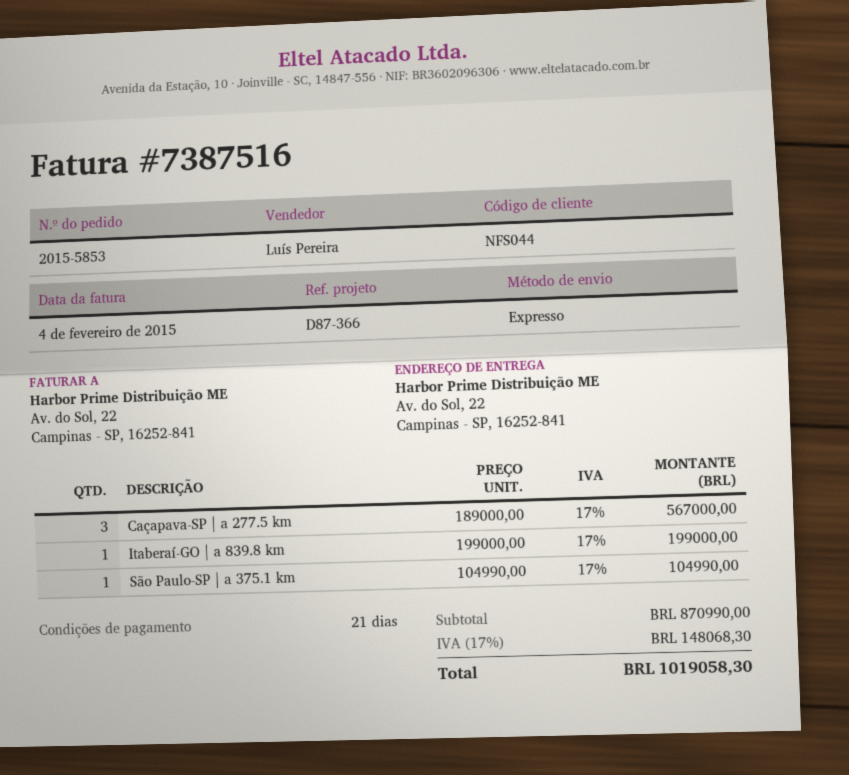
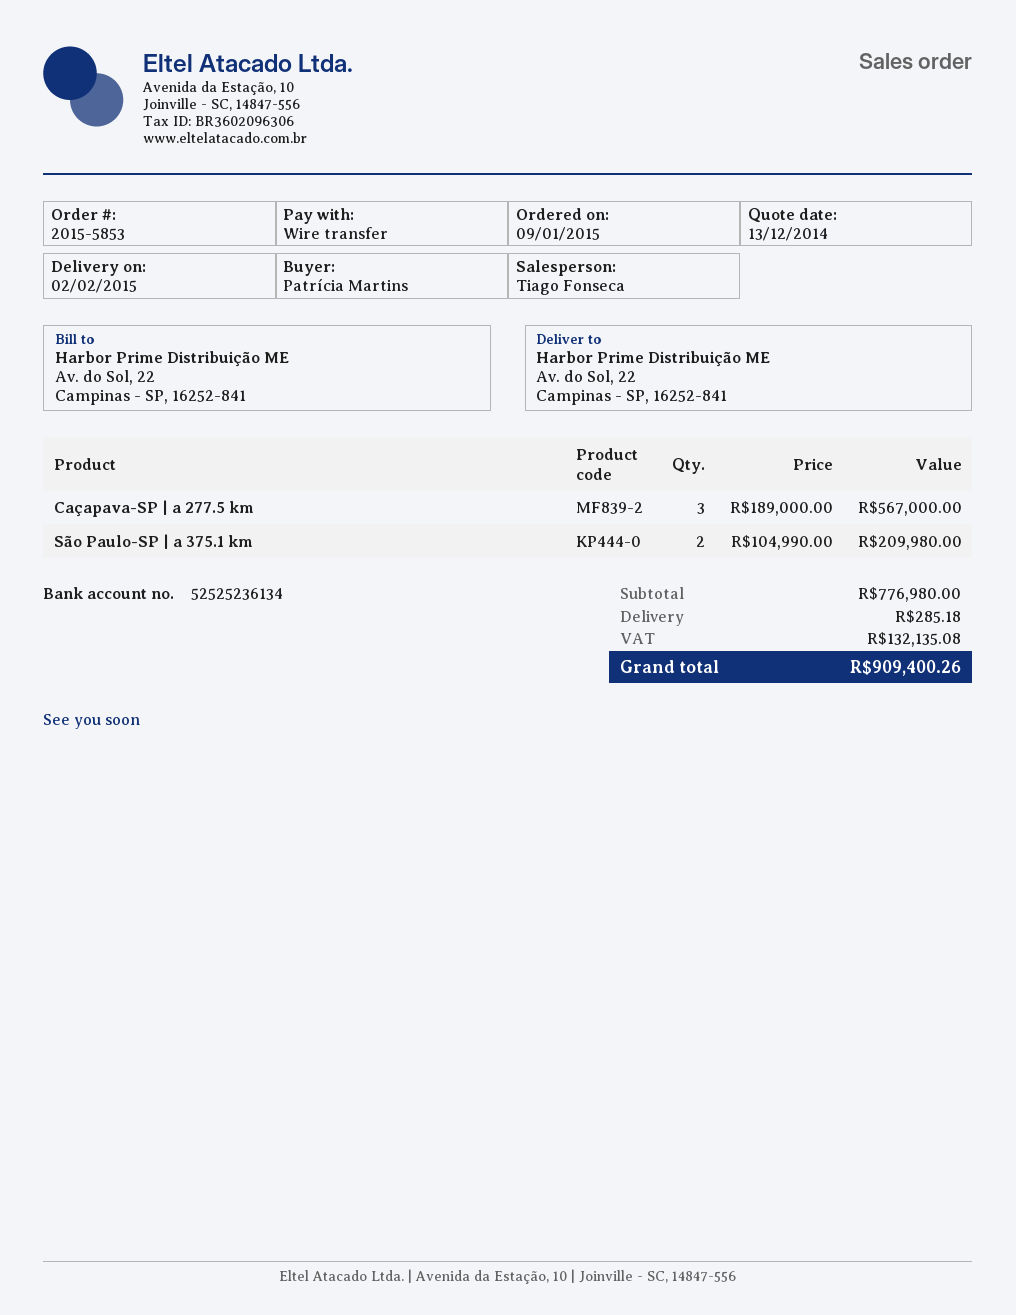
sales rep: Luís Pereira -> Tiago Fonseca
Itaberaí-GO | a 839.8 km: 1 x 199000.00 = 199000.00 -> none
São Paulo-SP | a 375.1 km: 1 x 104990.00 = 104990.00 -> 2 x 104990.00 = 209980.00
subtotal: 870990.00 -> 776980.00
shipping: none -> 285.18
tax: 148068.30 -> 132135.08
total: 1019058.30 -> 909400.26

